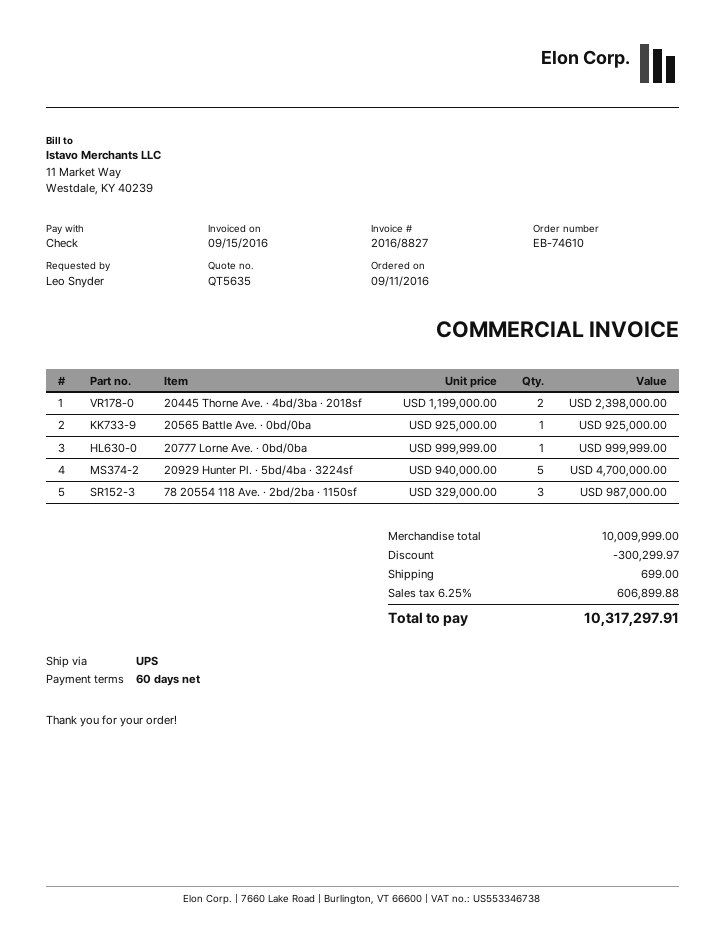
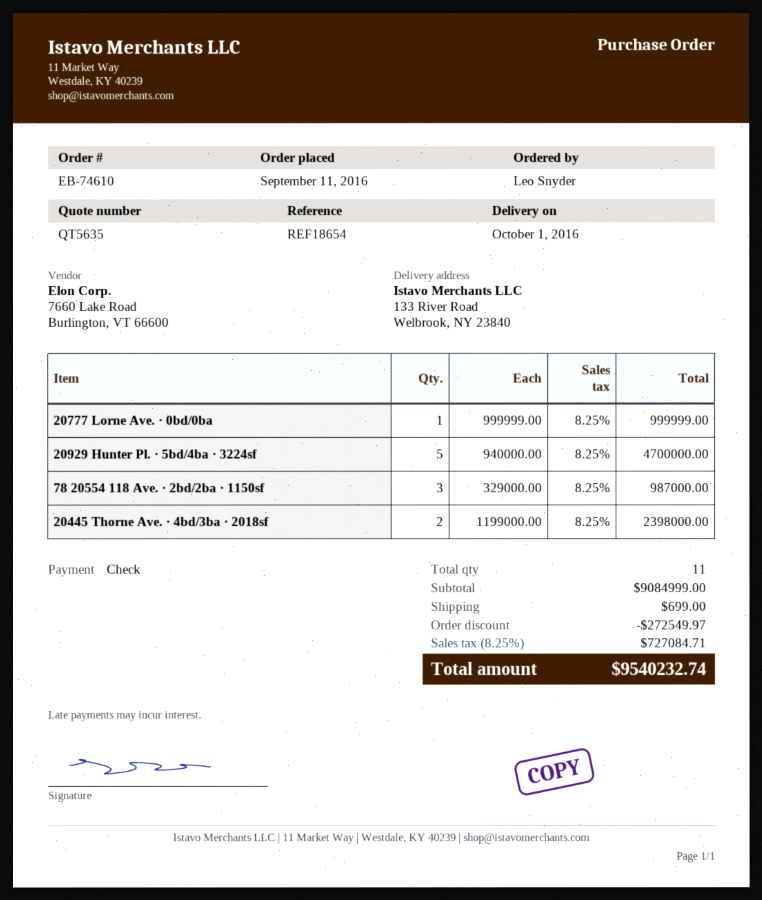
20565 Battle Ave. · 0bd/0ba: 1 x 925000.00 = 925000.00 -> none
subtotal: 10009999.00 -> 9084999.00
discount: 300299.97 -> 272549.97
tax: 6.25% = 606899.88 -> 8.25% = 727084.71
total: 10317297.91 -> 9540232.74

